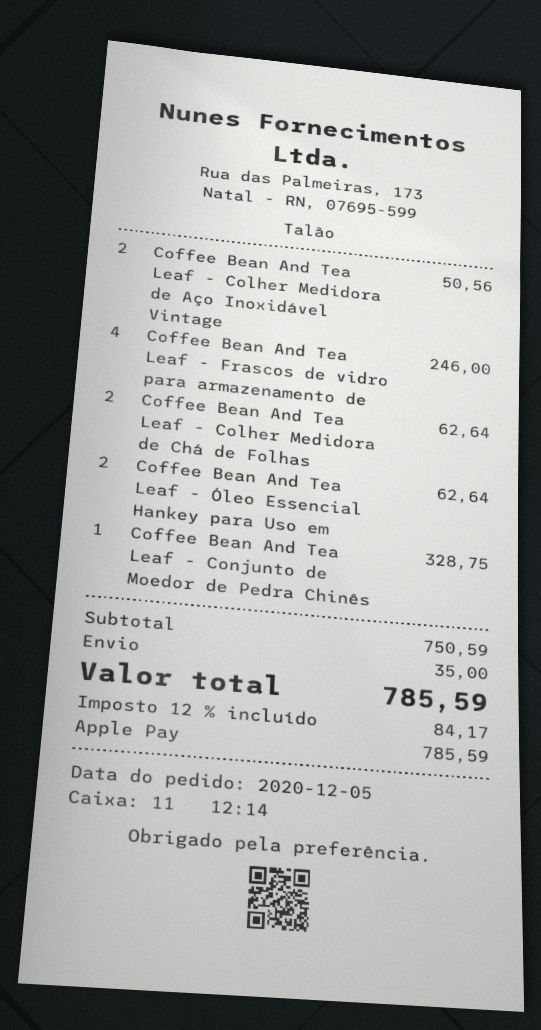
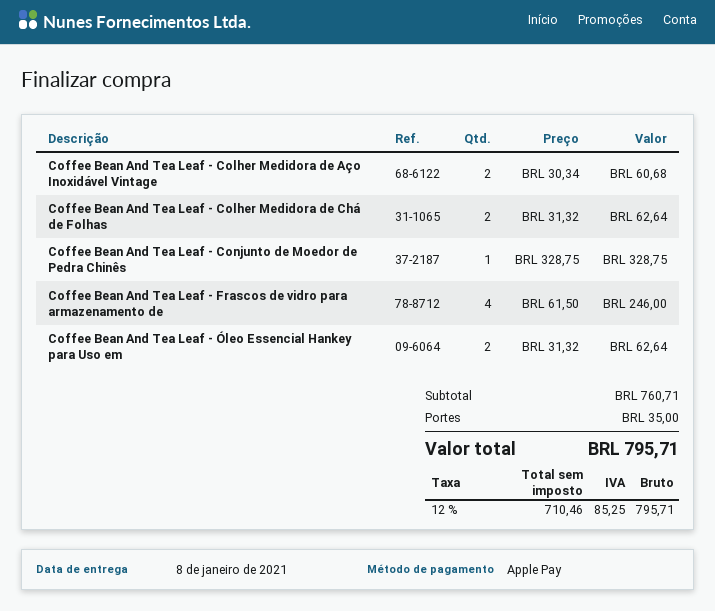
Coffee Bean And Tea Leaf - Colher Medidora de Aço Inoxidável Vintage: 2 for 50.56 -> 2 for 60.68
subtotal: 750.59 -> 760.71
tax: 12% = 84.17 -> 12% = 85.25
total: 785.59 -> 795.71

